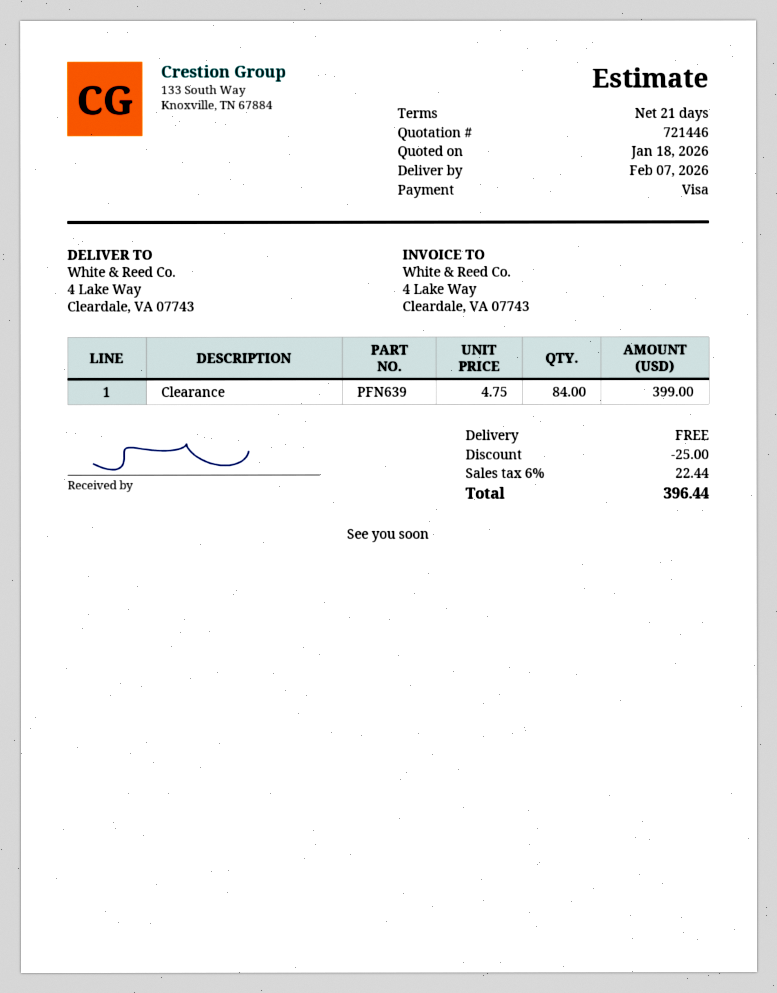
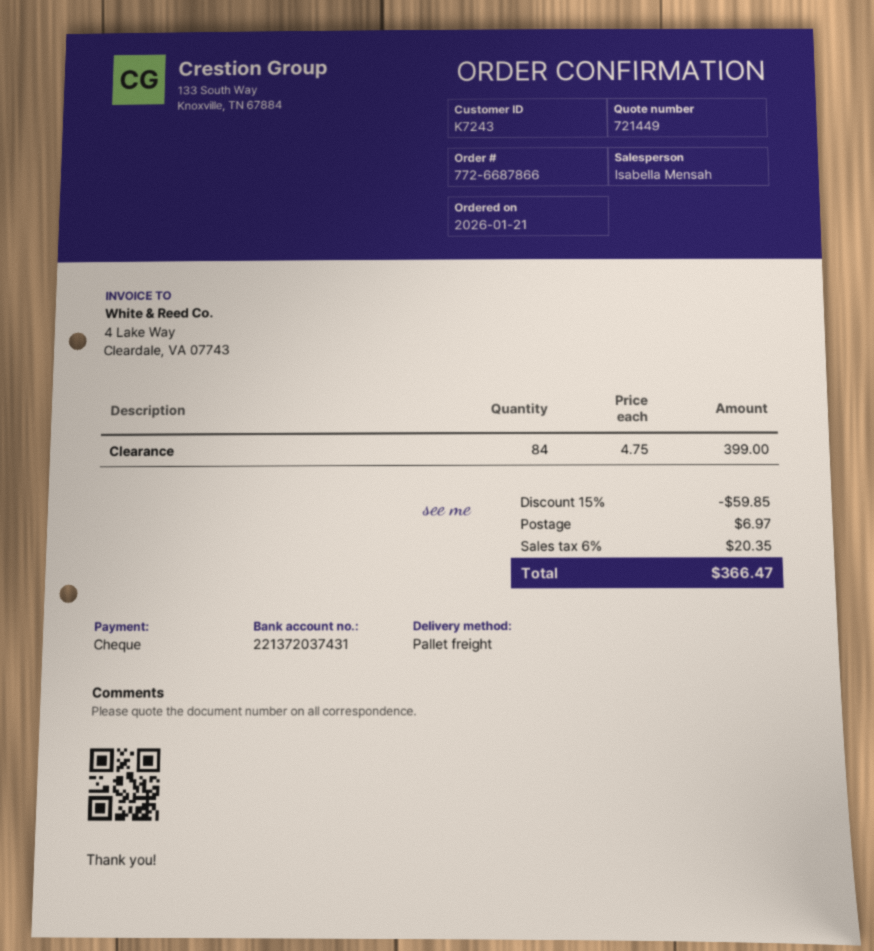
quote number: 721446 -> 721449
payment method: Visa -> cheque
discount: 25.00 -> 59.85
shipping: 0.00 -> 6.97
tax: 6% = 22.44 -> 6% = 20.35
total: 396.44 -> 366.47

